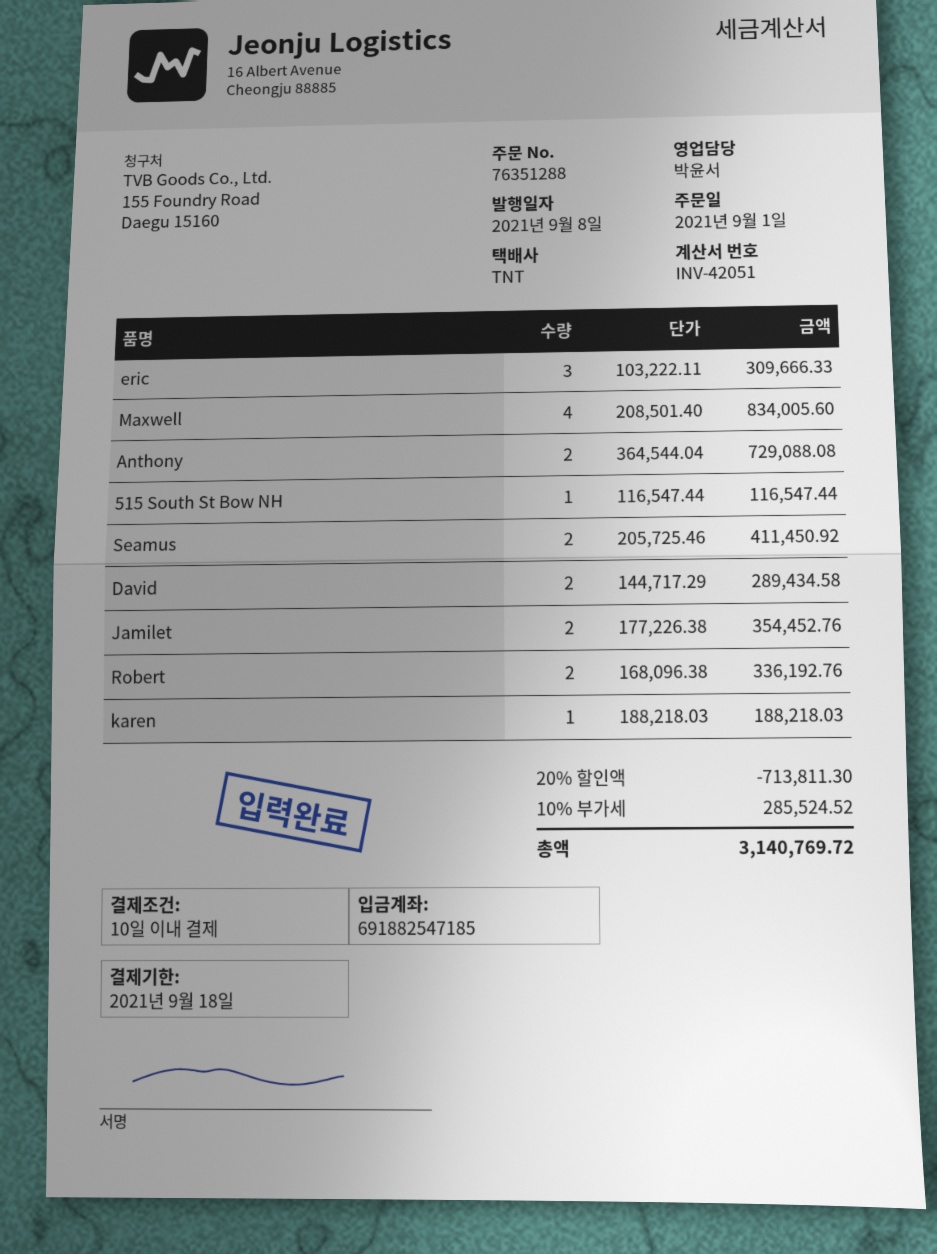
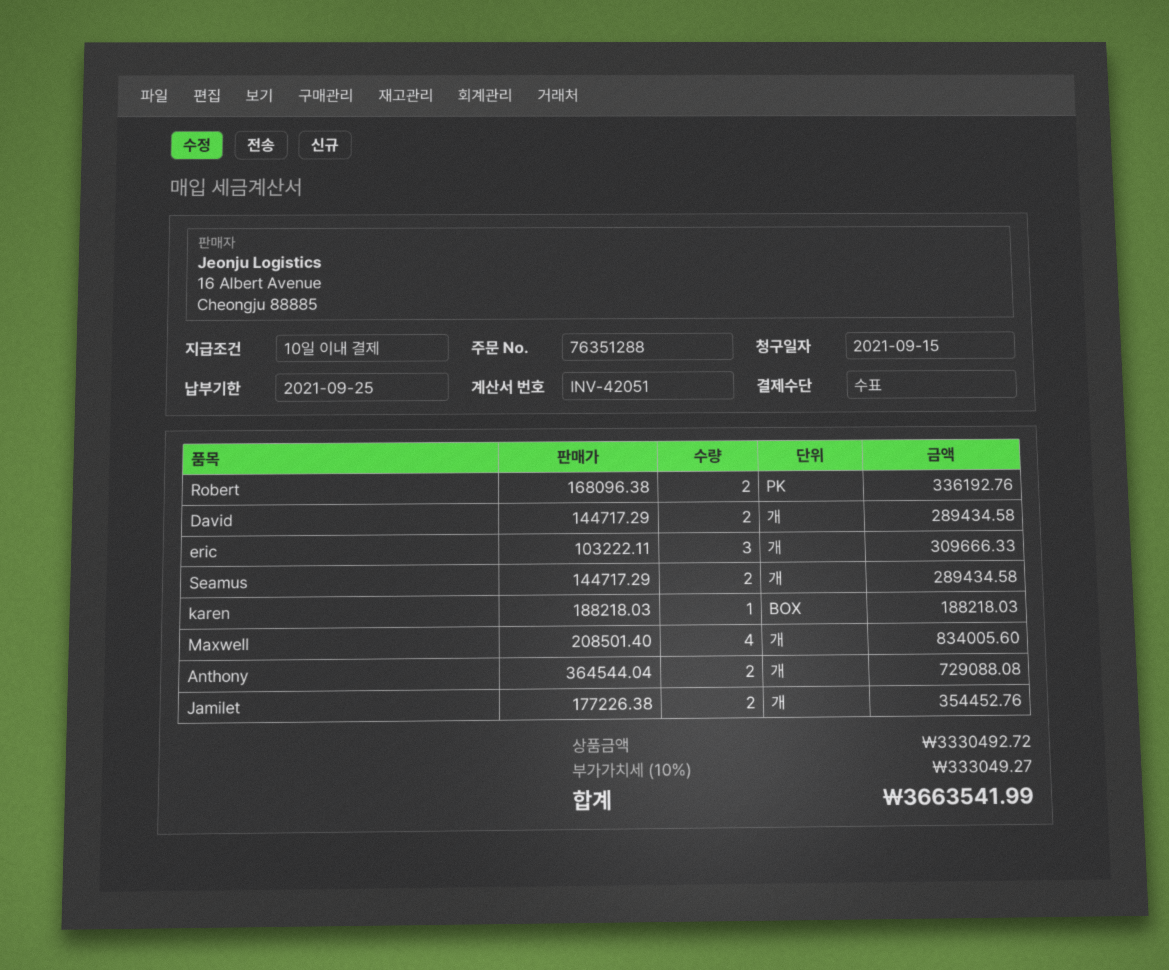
invoice date: 2021-09-08 -> 2021-09-15
due date: 2021-09-18 -> 2021-09-25
515 South St Bow NH: 1 x 116547.44 = 116547.44 -> none
Seamus: 2 x 205725.46 = 411450.92 -> 2 x 144717.29 = 289434.58
discount: 20% = 713811.30 -> none
tax: 10% = 285524.52 -> 10% = 333049.27
total: 3140769.72 -> 3663541.99

